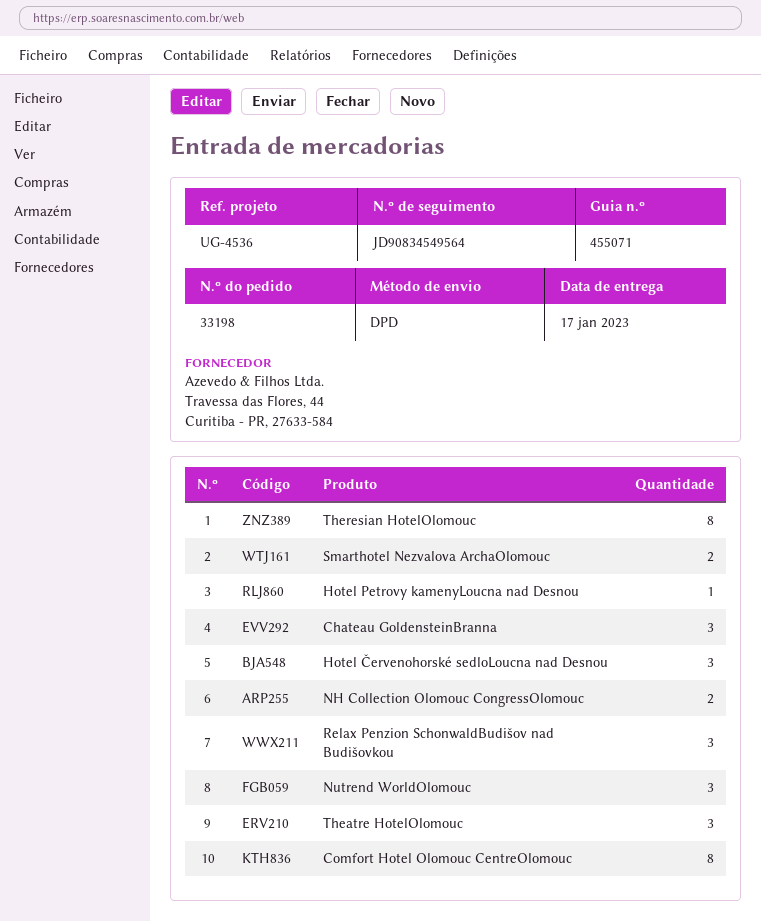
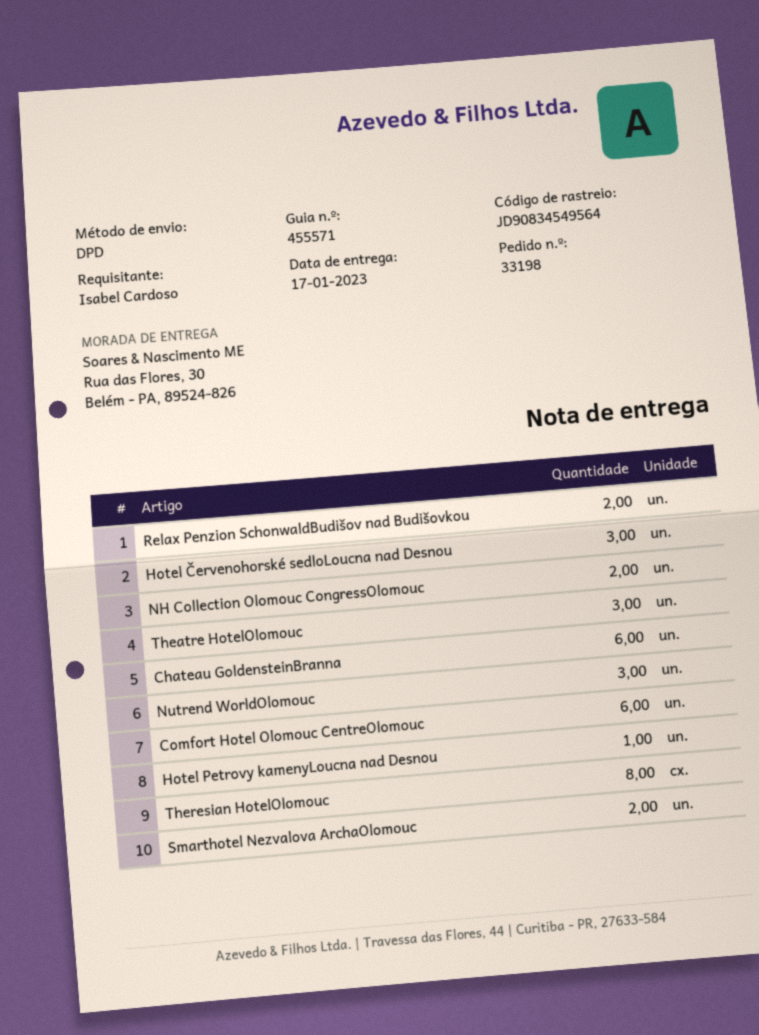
delivery note number: 455071 -> 455571
Chateau GoldensteinBranna: 3 -> 6
Relax Penzion SchonwaldBudišov nad Budišovkou: 3 -> 2
Comfort Hotel Olomouc CentreOlomouc: 8 -> 6

